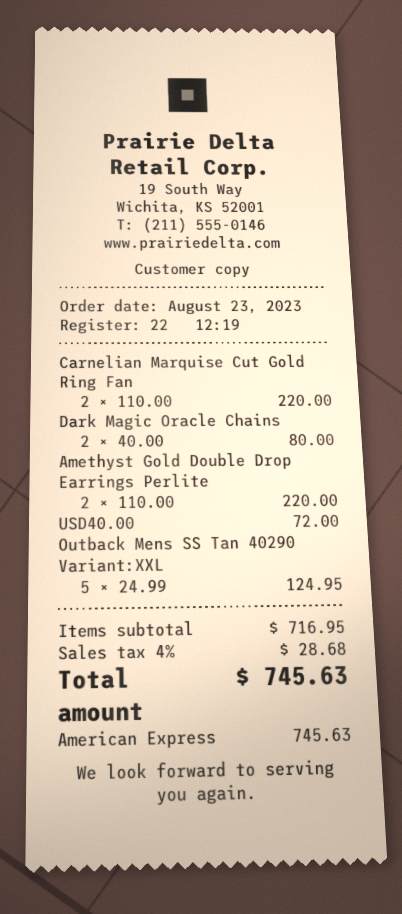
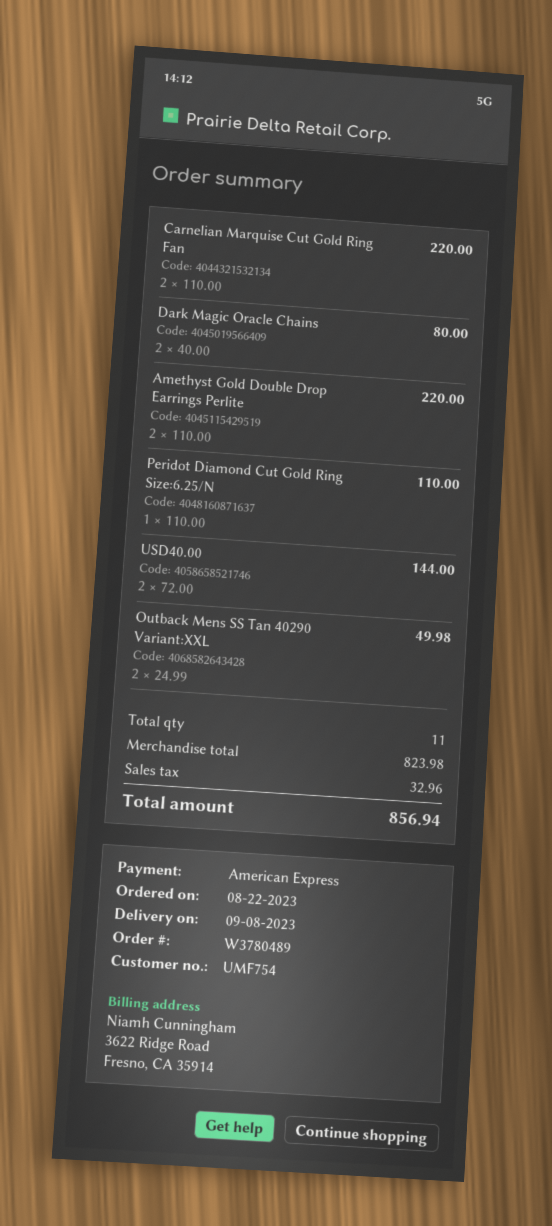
order date: 2023-08-23 -> 2023-08-22
USD40.00: 1 x 72.00 = 72.00 -> 2 x 72.00 = 144.00
Outback Mens SS Tan 40290 Variant:XXL: 5 x 24.99 = 124.95 -> 2 x 24.99 = 49.98
Peridot Diamond Cut Gold Ring Size:6.25/N: none -> 1 x 110.00 = 110.00
subtotal: 716.95 -> 823.98
tax: 28.68 -> 32.96
total: 745.63 -> 856.94

